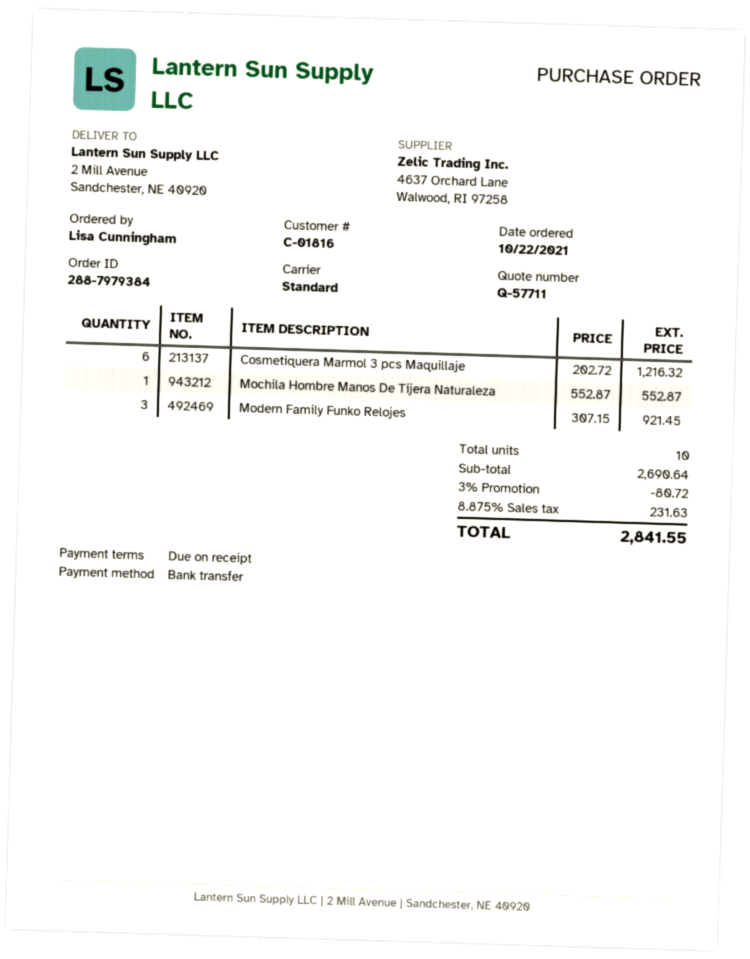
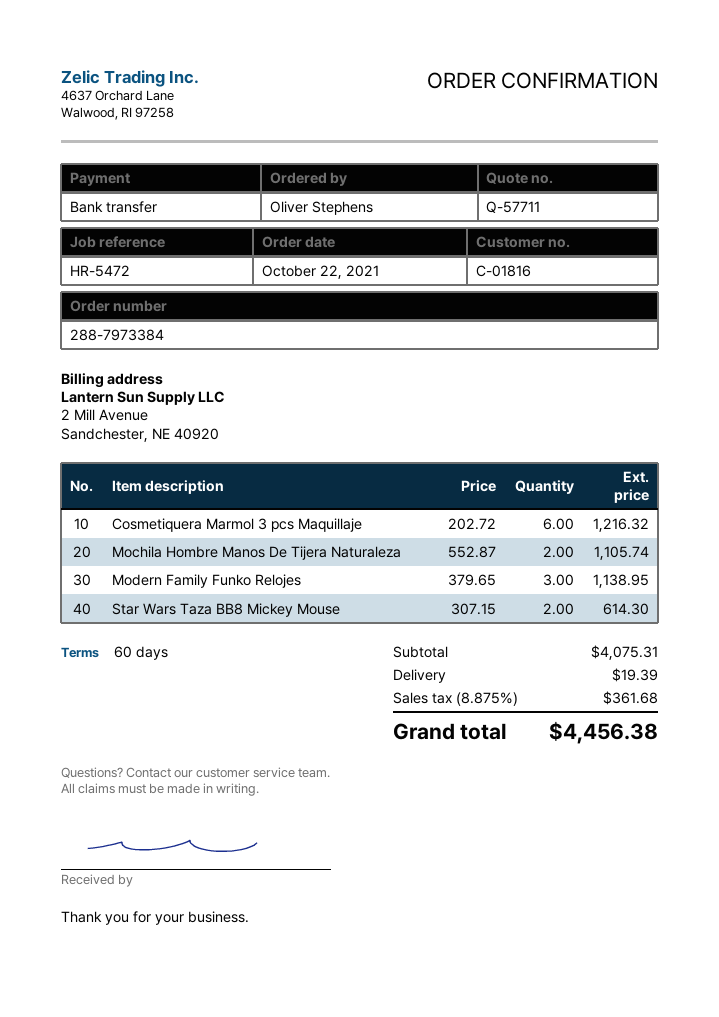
order number: 288-7979384 -> 288-7973384
payment terms: on receipt -> 60 days
ordered by: Lisa Cunningham -> Oliver Stephens
Mochila Hombre Manos De Tijera Naturaleza: 1 x 552.87 = 552.87 -> 2 x 552.87 = 1105.74
Modern Family Funko Relojes: 3 x 307.15 = 921.45 -> 3 x 379.65 = 1138.95
Star Wars Taza BB8 Mickey Mouse: none -> 2 x 307.15 = 614.30
subtotal: 2690.64 -> 4075.31
discount: 3% = 80.72 -> none
shipping: none -> 19.39
tax: 8.875% = 231.63 -> 8.875% = 361.68
total: 2841.55 -> 4456.38

